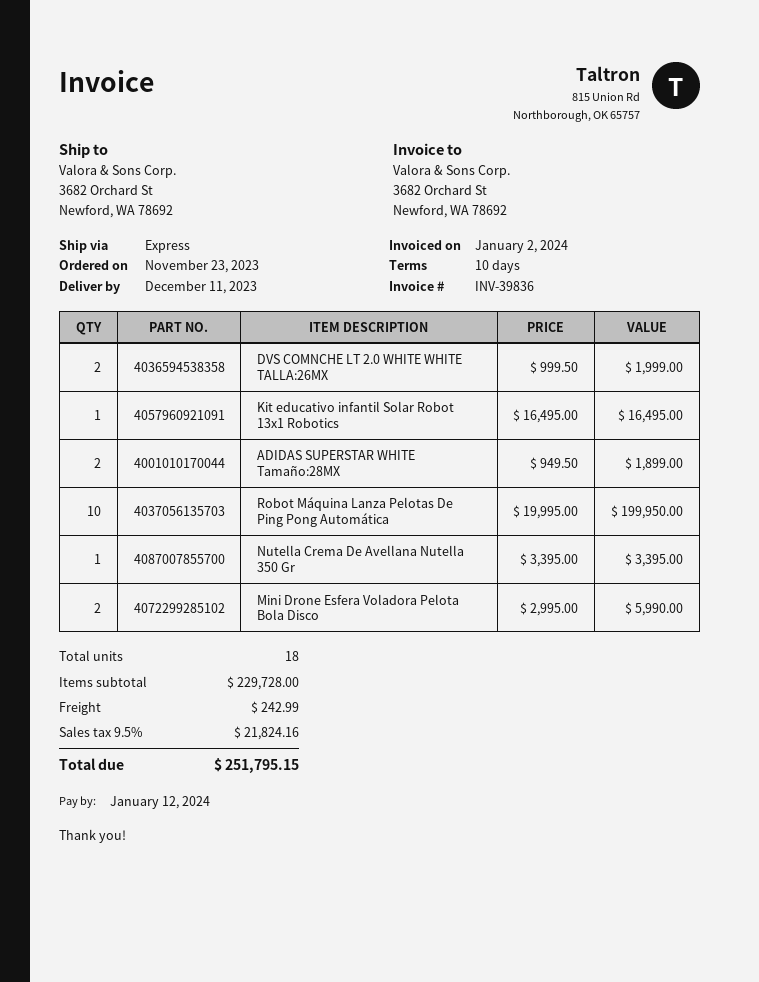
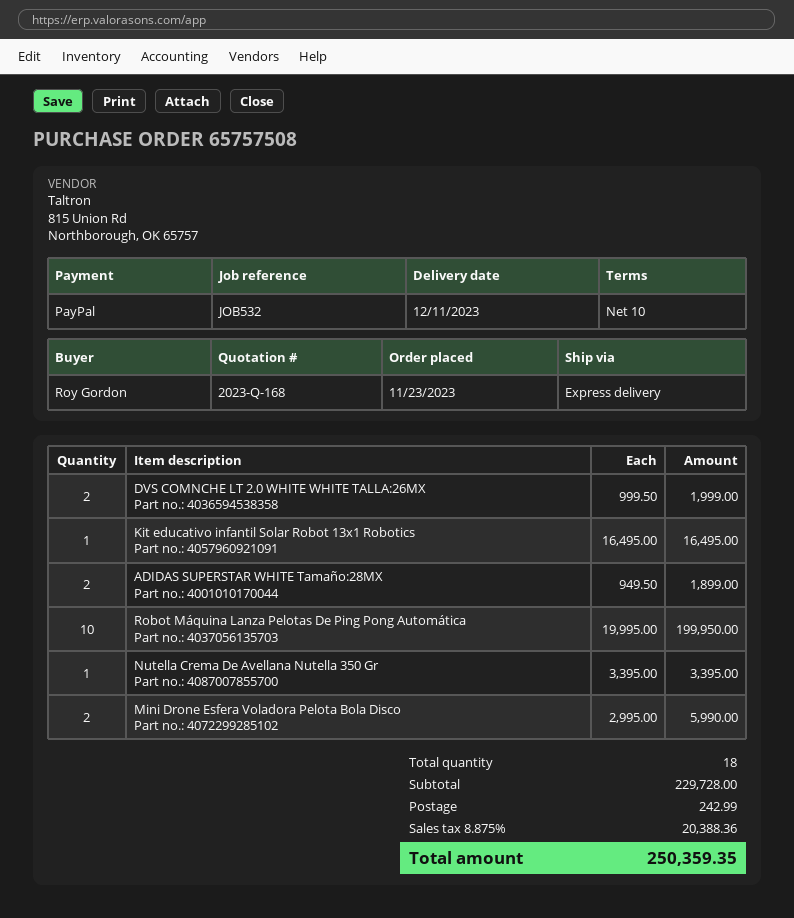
tax: 9.5% = 21824.16 -> 8.875% = 20388.36
total: 251795.15 -> 250359.35

